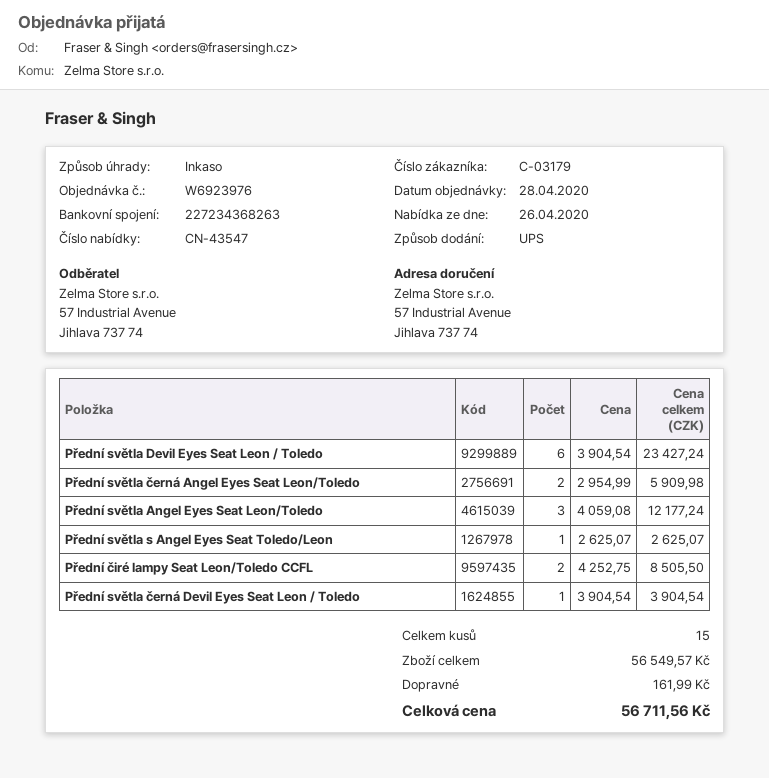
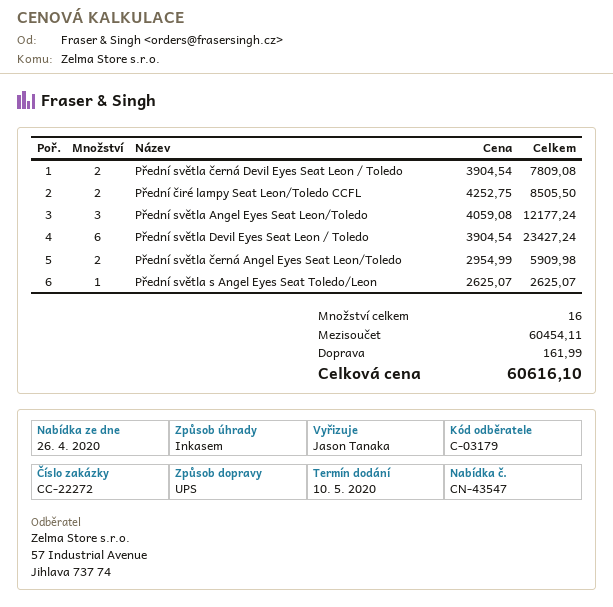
Přední světla černá Devil Eyes Seat Leon / Toledo: 1 x 3904.54 = 3904.54 -> 2 x 3904.54 = 7809.08
total quantity: 15 -> 16
subtotal: 56549.57 -> 60454.11
total: 56711.56 -> 60616.10

